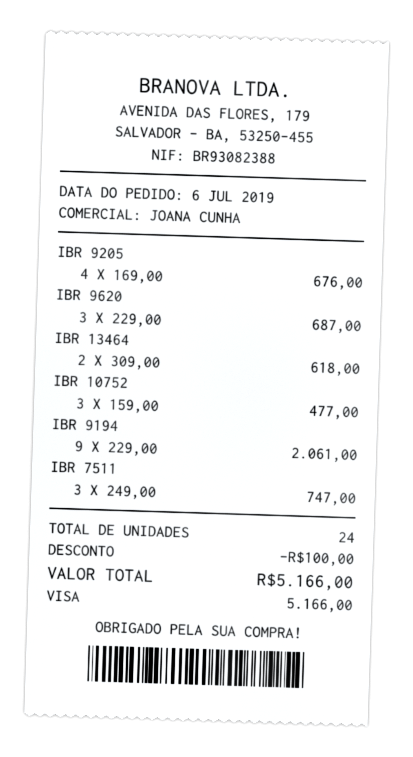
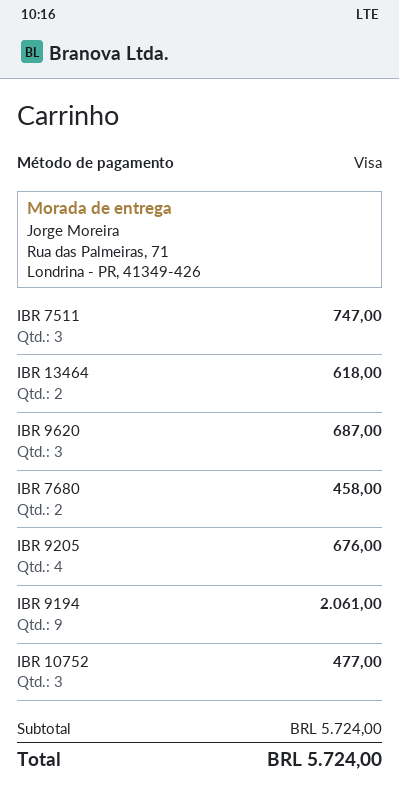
IBR 7680: none -> 2 for 458.00
discount: 100.00 -> none
total: 5166.00 -> 5724.00

